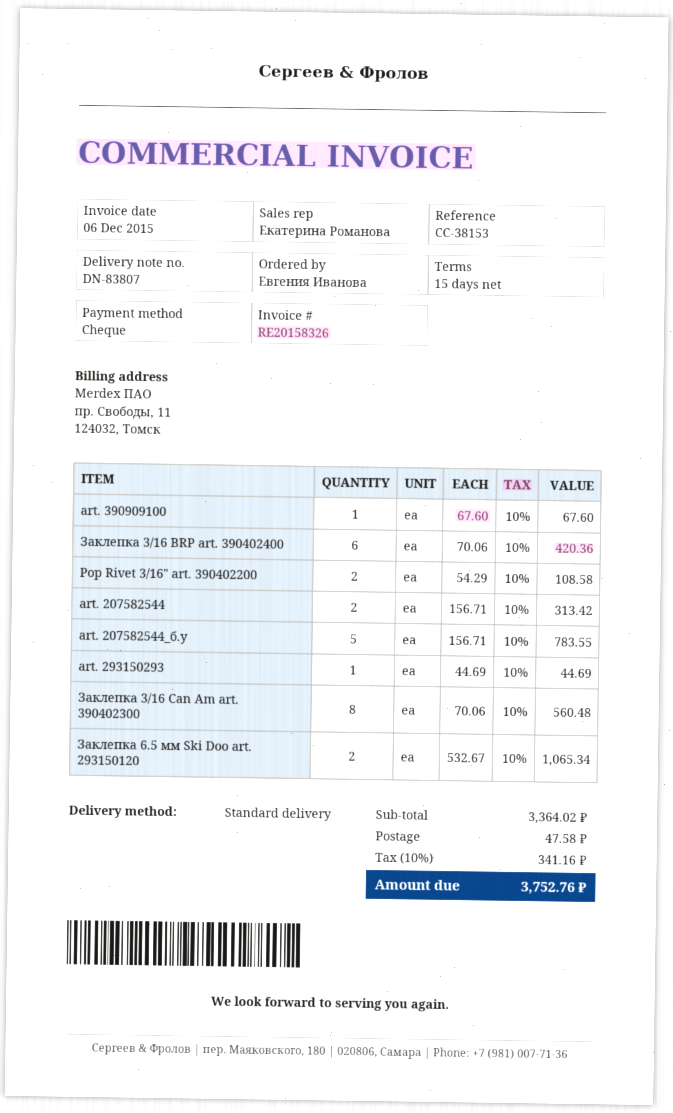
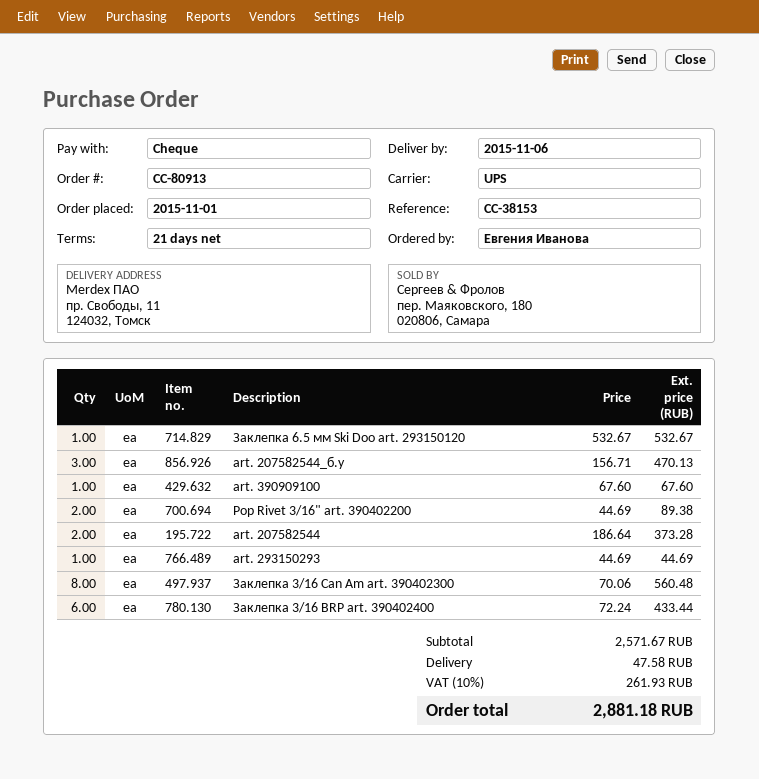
payment terms: 15 days -> 21 days
shipping method: standard -> UPS
Заклепка 3/16 BRP art. 390402400: 6 x 70.06 = 420.36 -> 6 x 72.24 = 433.44
Pop Rivet 3/16" art. 390402200: 2 x 54.29 = 108.58 -> 2 x 44.69 = 89.38
art. 207582544: 2 x 156.71 = 313.42 -> 2 x 186.64 = 373.28
art. 207582544_б.у: 5 x 156.71 = 783.55 -> 3 x 156.71 = 470.13
Заклепка 6.5 мм Ski Doo art. 293150120: 2 x 532.67 = 1065.34 -> 1 x 532.67 = 532.67
subtotal: 3364.02 -> 2571.67
tax: 10% = 341.16 -> 10% = 261.93
total: 3752.76 -> 2881.18

